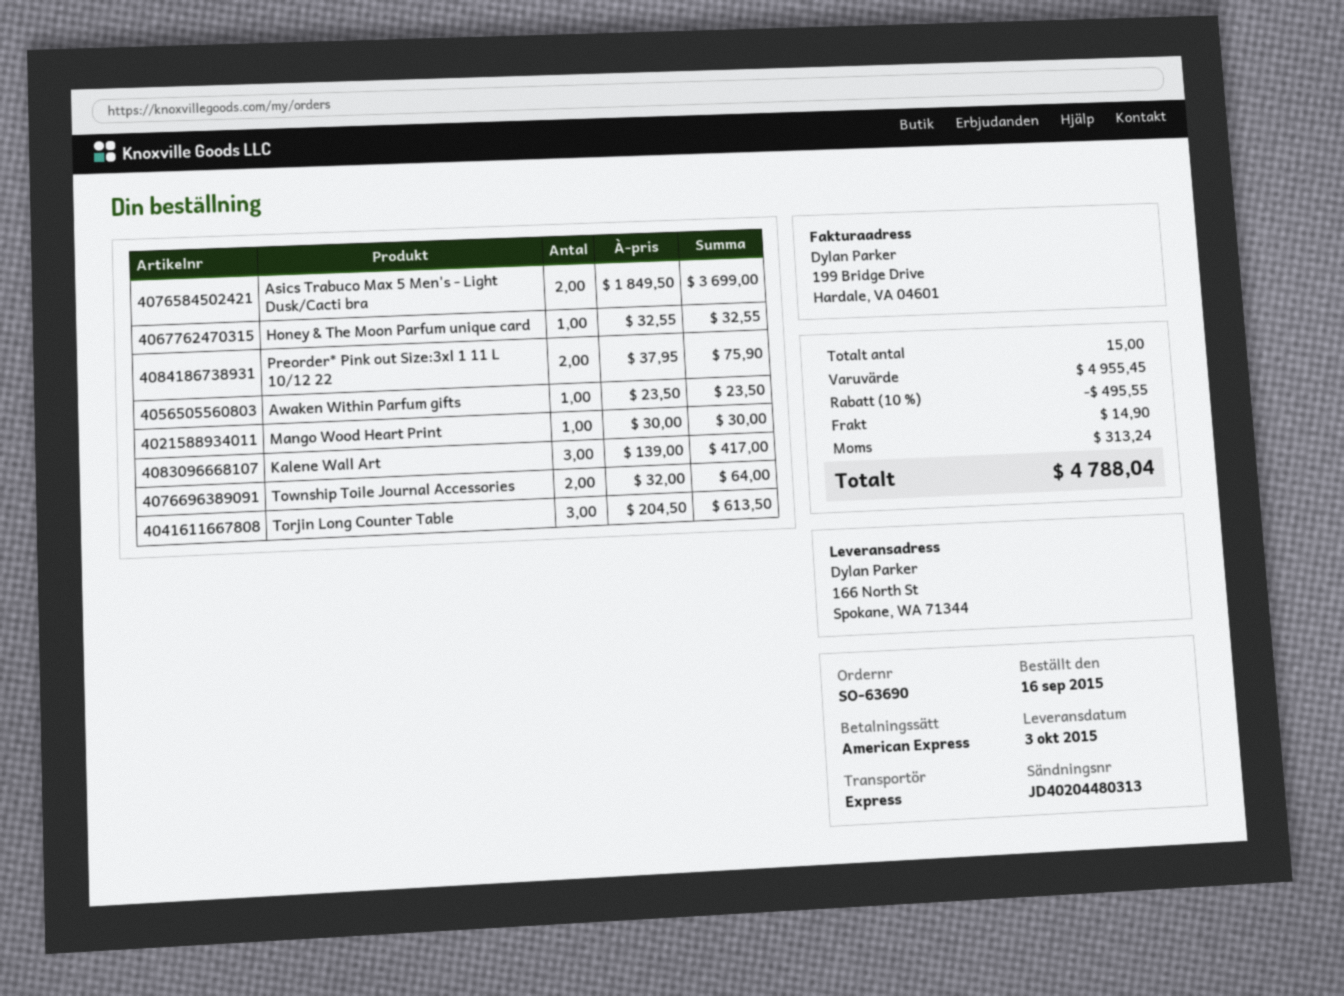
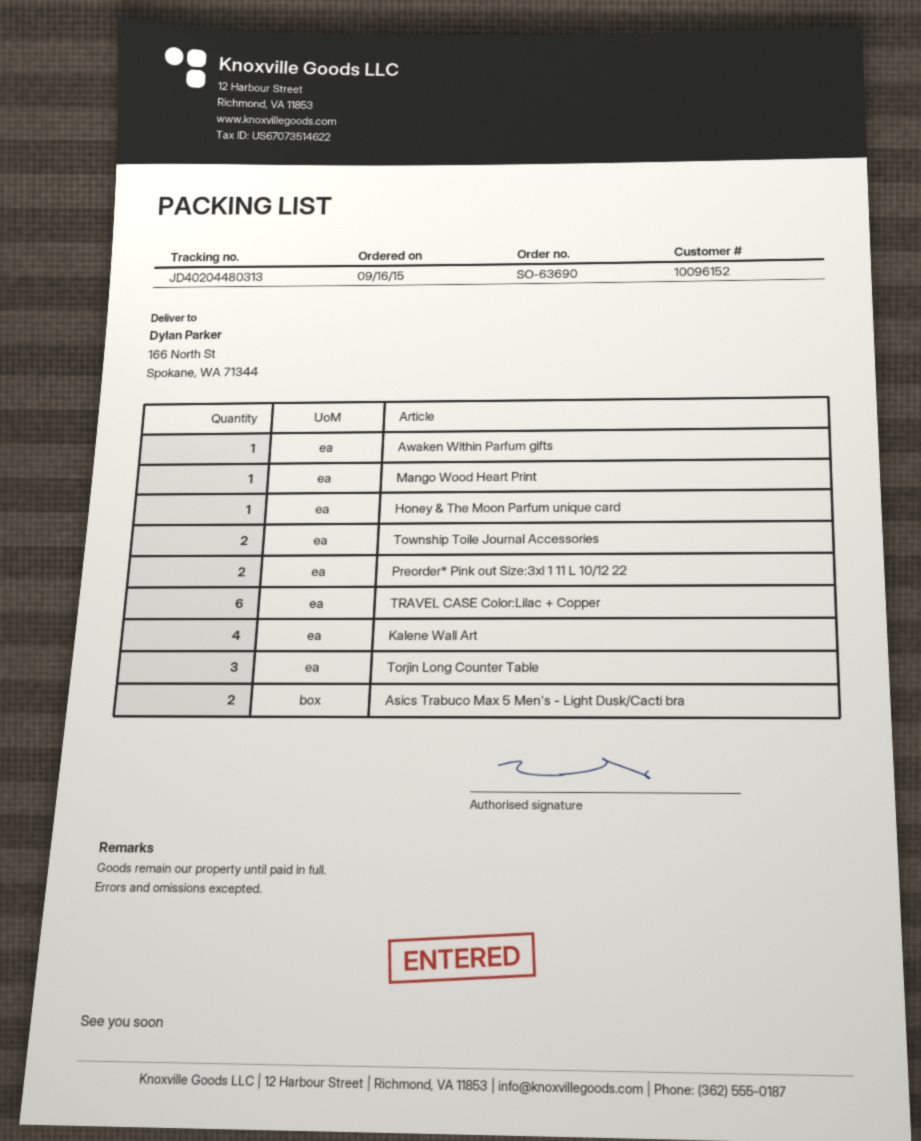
Kalene Wall Art: 3 -> 4
TRAVEL CASE Color:Lilac + Copper: none -> 6

